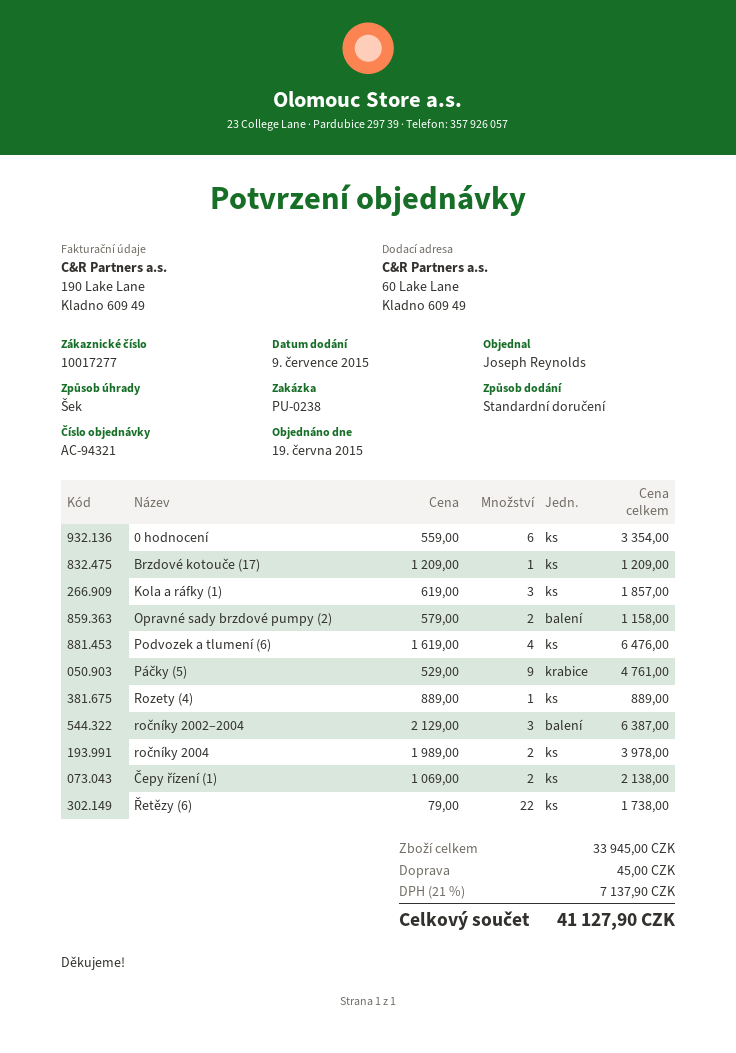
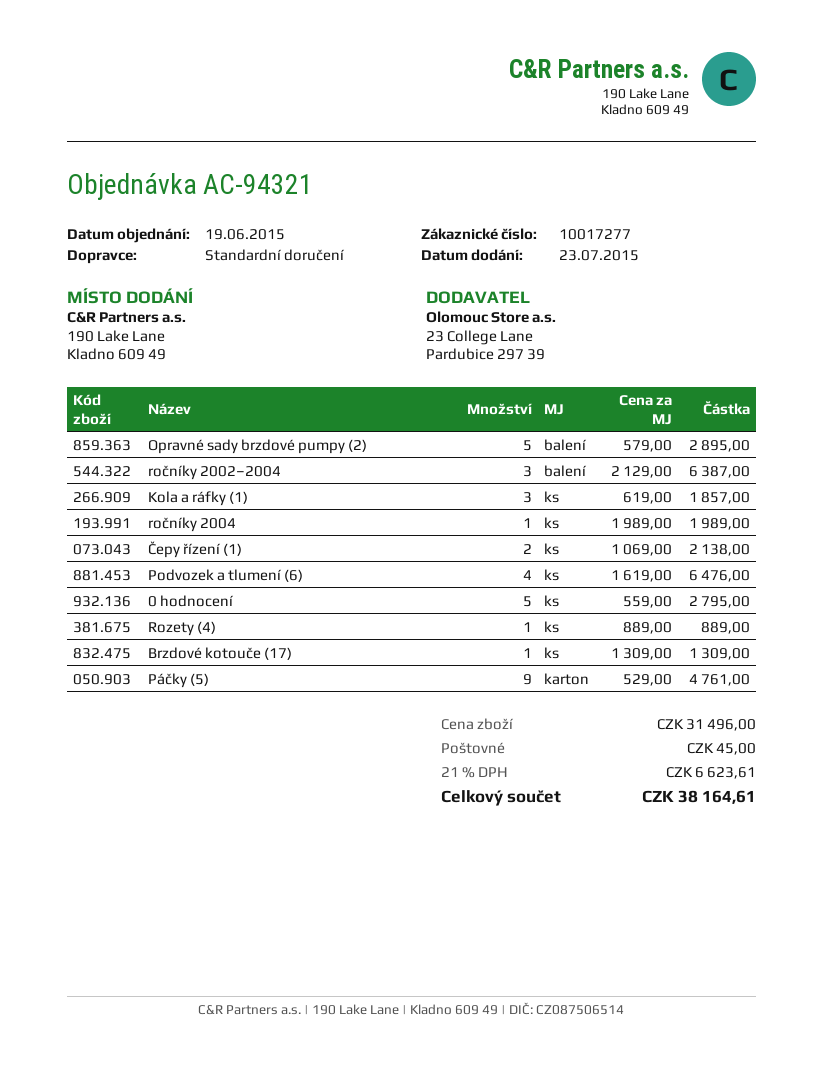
delivery date: 2015-07-09 -> 2015-07-23
ship to: 60 Lake Lane, Kladno 609 49 -> 190 Lake Lane, Kladno 609 49
0 hodnocení: 6 x 559.00 = 3354.00 -> 5 x 559.00 = 2795.00
Brzdové kotouče (17): 1 x 1209.00 = 1209.00 -> 1 x 1309.00 = 1309.00
Opravné sady brzdové pumpy (2): 2 x 579.00 = 1158.00 -> 5 x 579.00 = 2895.00
ročníky 2004: 2 x 1989.00 = 3978.00 -> 1 x 1989.00 = 1989.00
Řetězy (6): 22 x 79.00 = 1738.00 -> none
subtotal: 33945.00 -> 31496.00
tax: 21% = 7137.90 -> 21% = 6623.61
total: 41127.90 -> 38164.61

